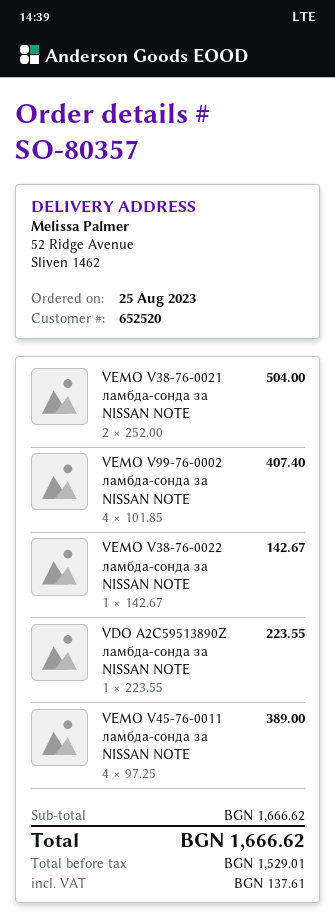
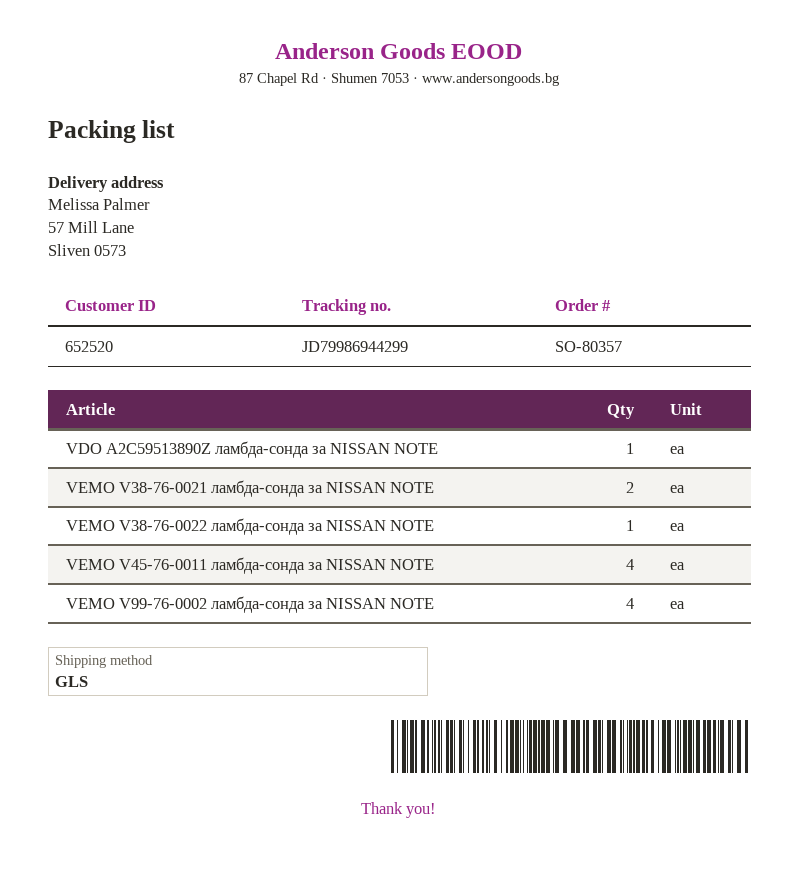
ship to: 52 Ridge Avenue, Sliven 1462 -> 57 Mill Lane, Sliven 0573

